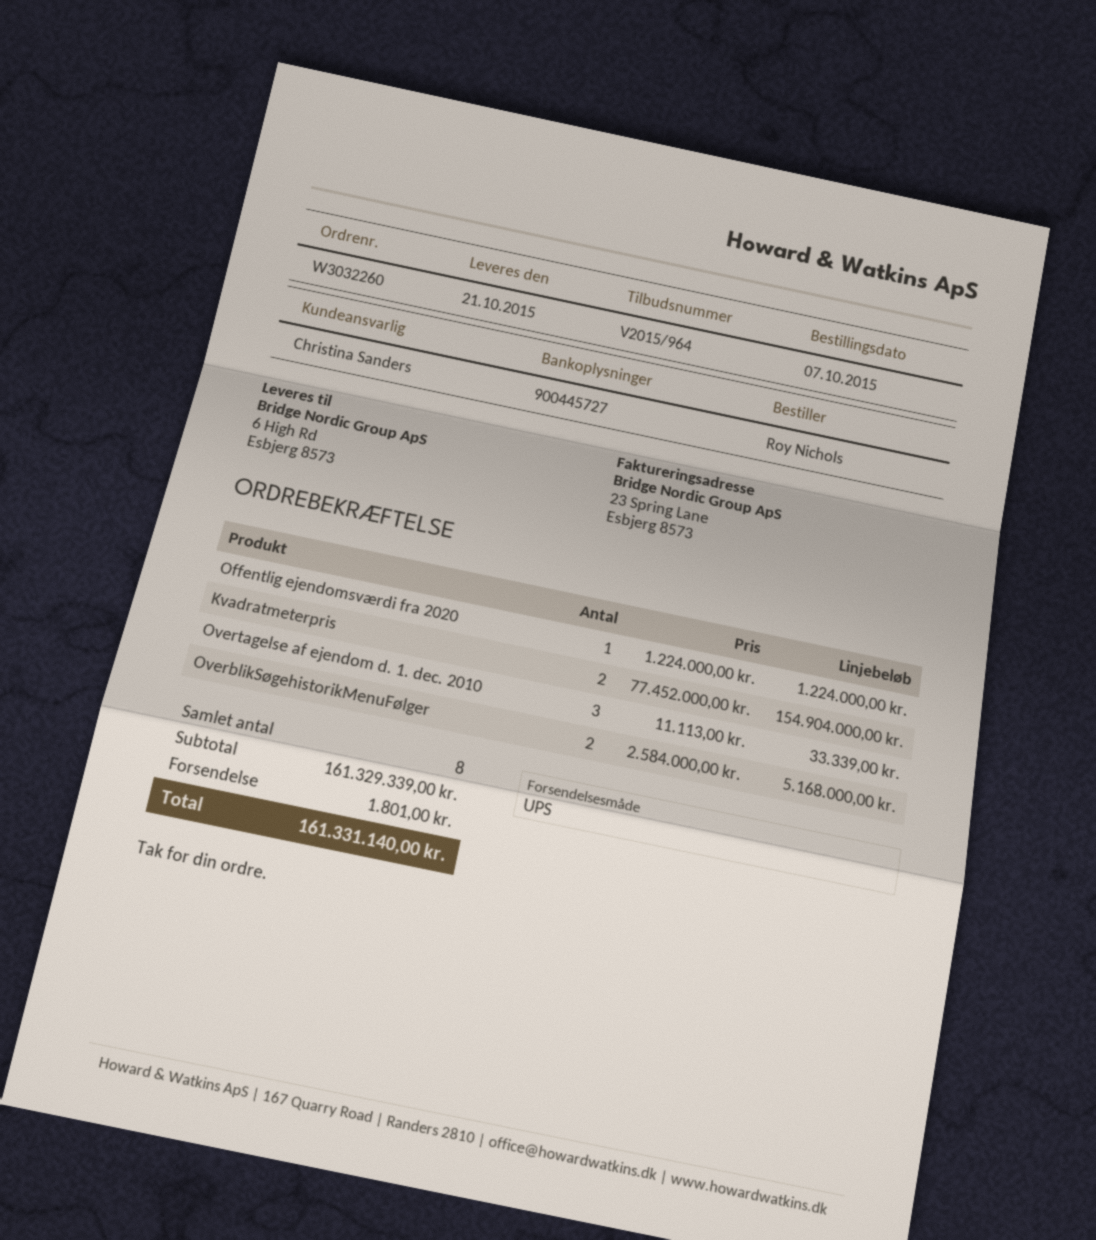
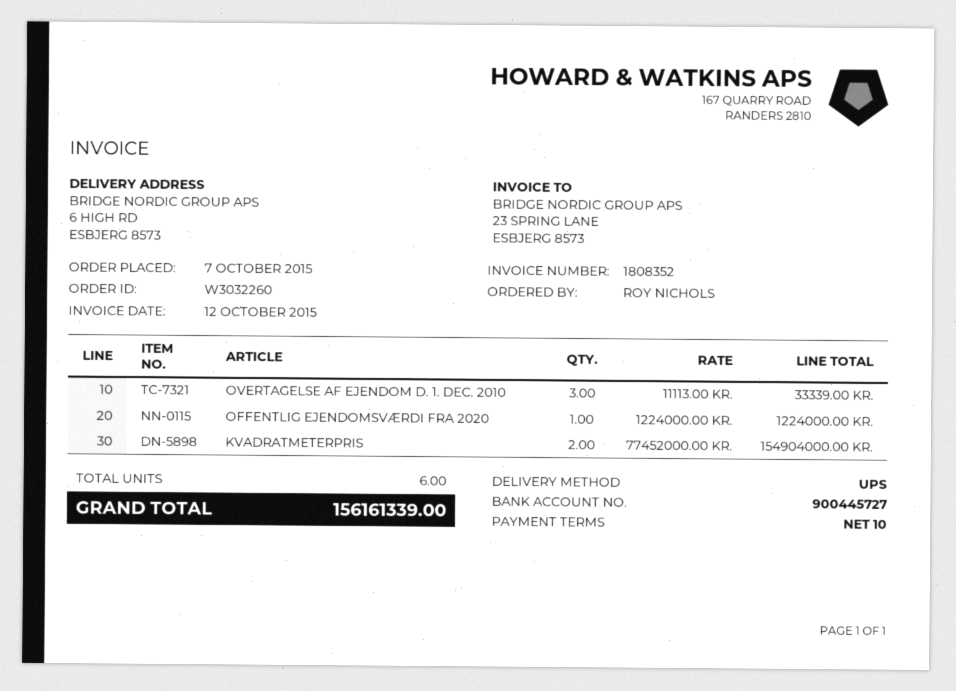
OverblikSøgehistorikMenuFølger: 2 x 2584000.00 = 5168000.00 -> none
total quantity: 8 -> 6
shipping: 1801.00 -> none
total: 161331140.00 -> 156161339.00

